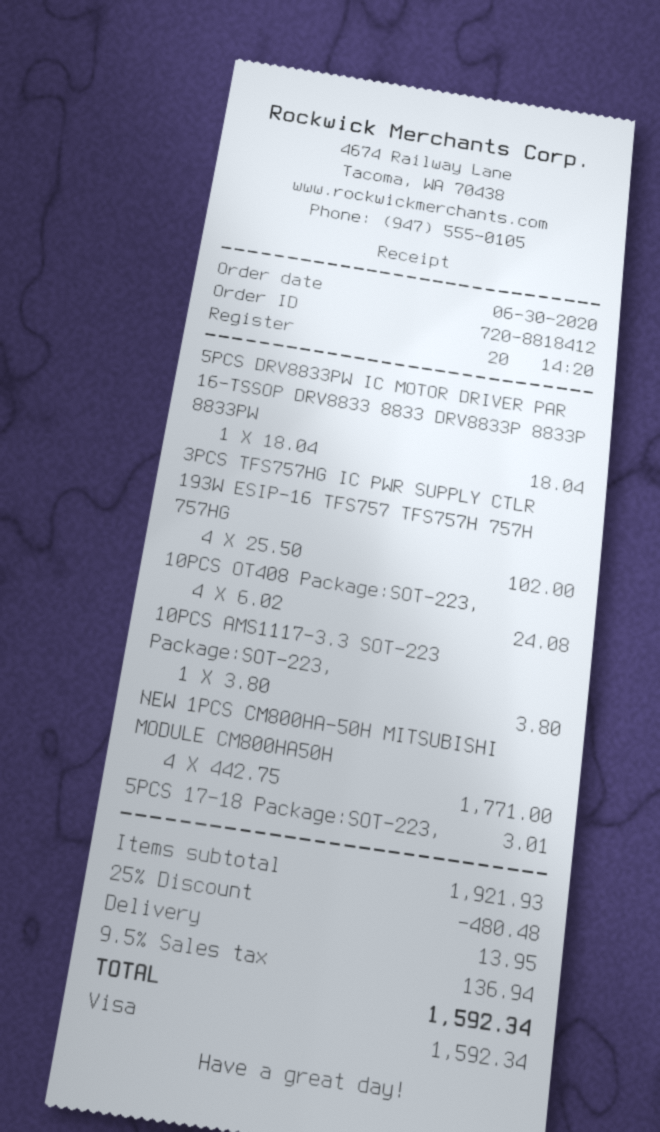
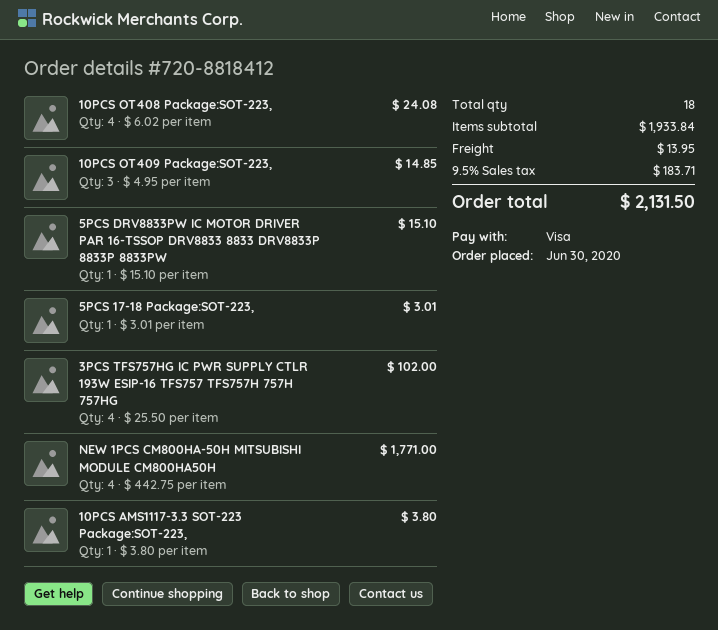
5PCS DRV8833PW IC MOTOR DRIVER PAR 16-TSSOP DRV8833 8833 DRV8833P 8833P 8833PW: 1 x 18.04 = 18.04 -> 1 x 15.10 = 15.10
10PCS OT409 Package:SOT-223,: none -> 3 x 4.95 = 14.85
subtotal: 1921.93 -> 1933.84
discount: 25% = 480.48 -> none
tax: 9.5% = 136.94 -> 9.5% = 183.71
total: 1592.34 -> 2131.50

